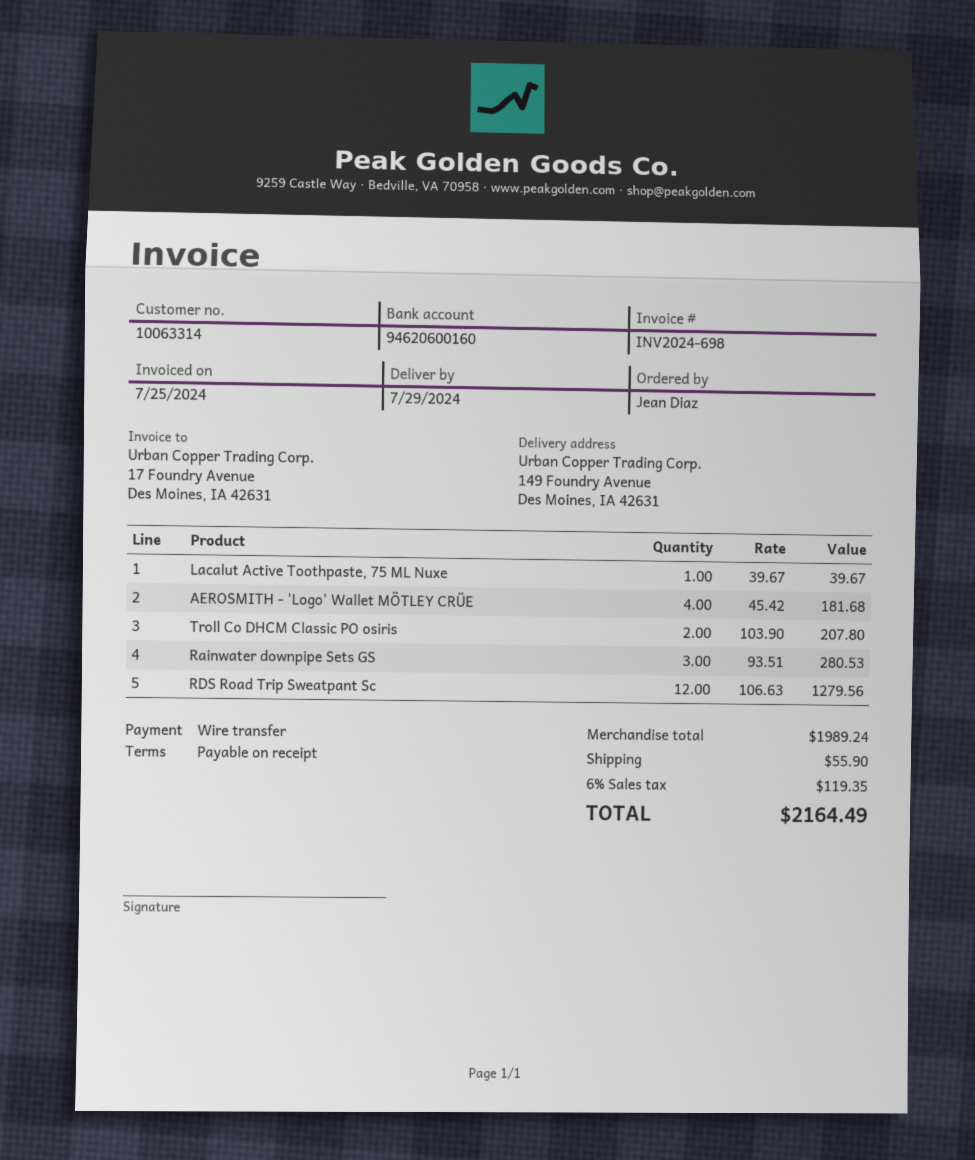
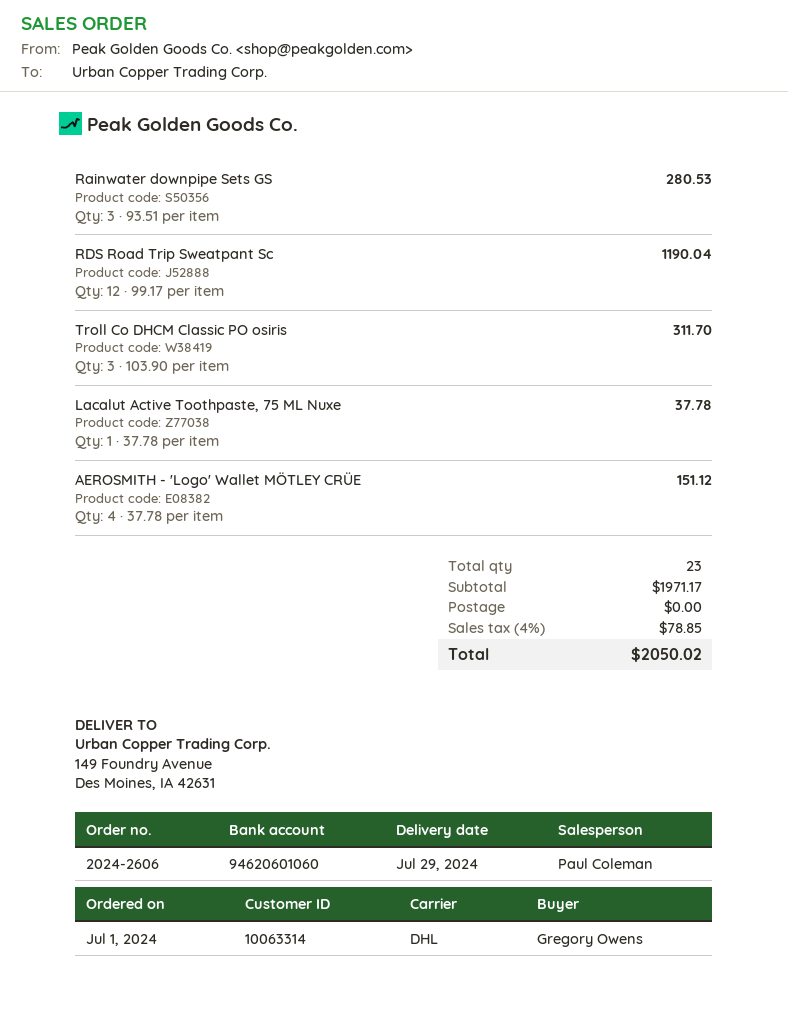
ordered by: Jean Diaz -> Gregory Owens
bank account: 94620600160 -> 94620601060
Lacalut Active Toothpaste, 75 ML Nuxe: 1 x 39.67 = 39.67 -> 1 x 37.78 = 37.78
AEROSMITH - 'Logo' Wallet MÖTLEY CRÜE: 4 x 45.42 = 181.68 -> 4 x 37.78 = 151.12
Troll Co DHCM Classic PO osiris: 2 x 103.90 = 207.80 -> 3 x 103.90 = 311.70
RDS Road Trip Sweatpant Sc: 12 x 106.63 = 1279.56 -> 12 x 99.17 = 1190.04
subtotal: 1989.24 -> 1971.17
shipping: 55.90 -> 0.00
tax: 6% = 119.35 -> 4% = 78.85
total: 2164.49 -> 2050.02

